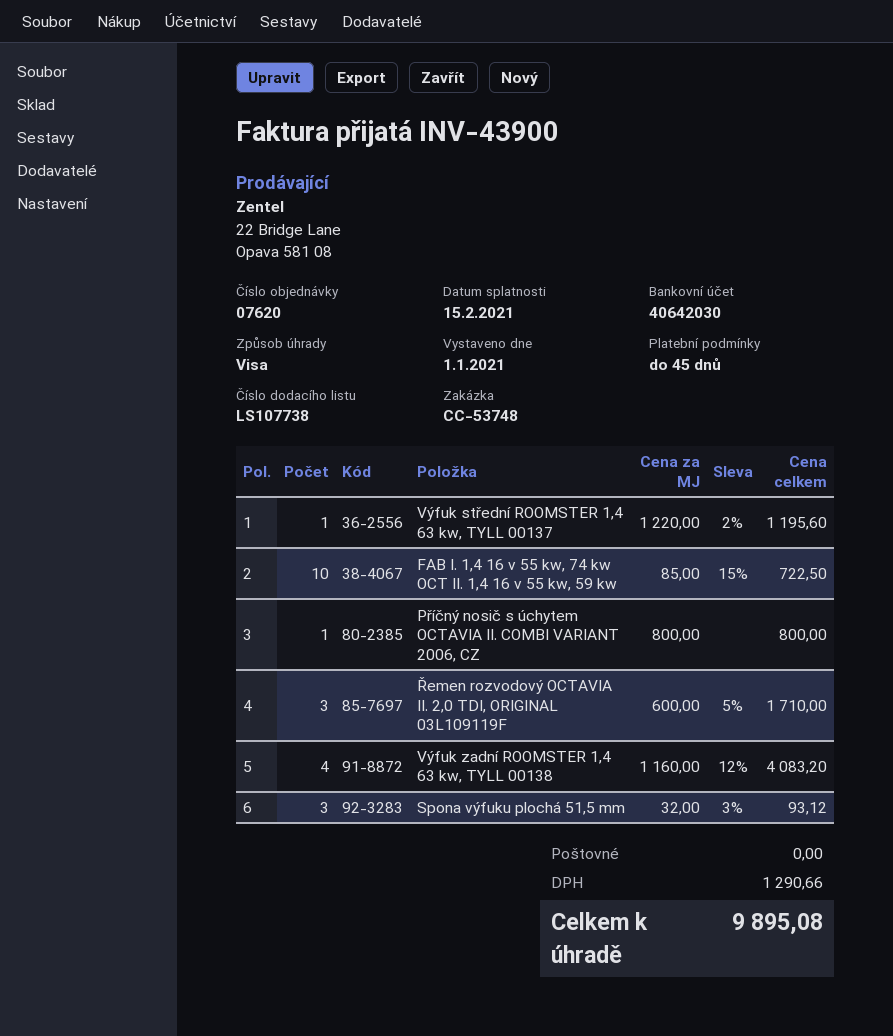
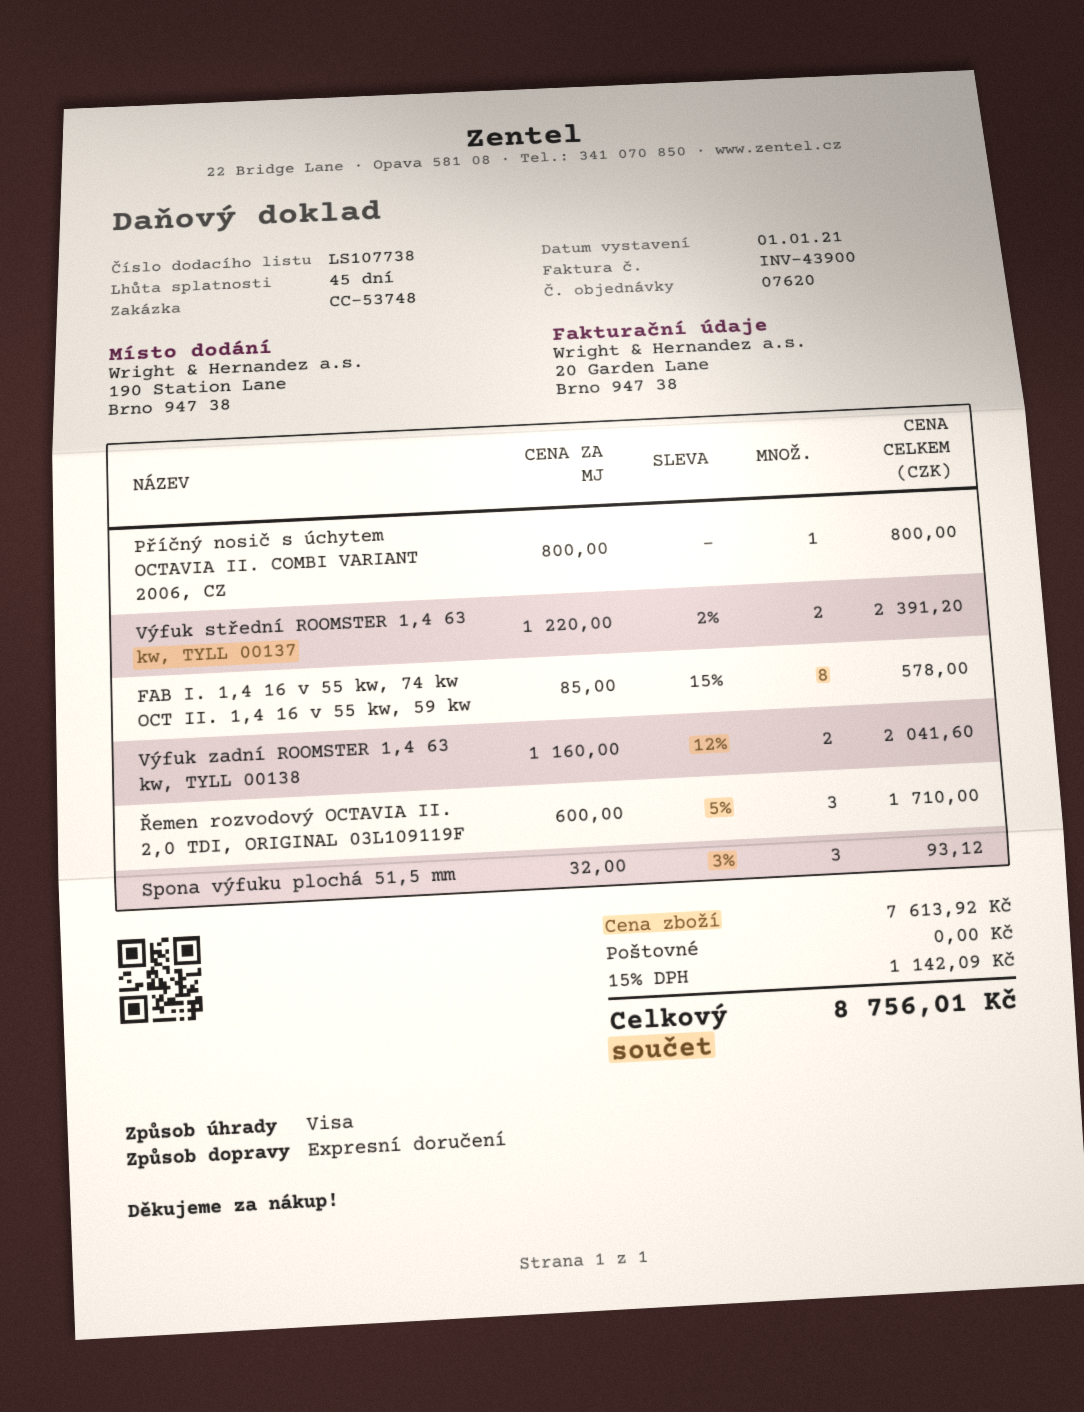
Výfuk střední ROOMSTER 1,4 63 kw, TYLL 00137: 1 x 1220.00 - 2% = 1195.60 -> 2 x 1220.00 - 2% = 2391.20
FAB I. 1,4 16 v 55 kw, 74 kw OCT II. 1,4 16 v 55 kw, 59 kw: 10 x 85.00 - 15% = 722.50 -> 8 x 85.00 - 15% = 578.00
Výfuk zadní ROOMSTER 1,4 63 kw, TYLL 00138: 4 x 1160.00 - 12% = 4083.20 -> 2 x 1160.00 - 12% = 2041.60
tax: 1290.66 -> 1142.09
total: 9895.08 -> 8756.01

